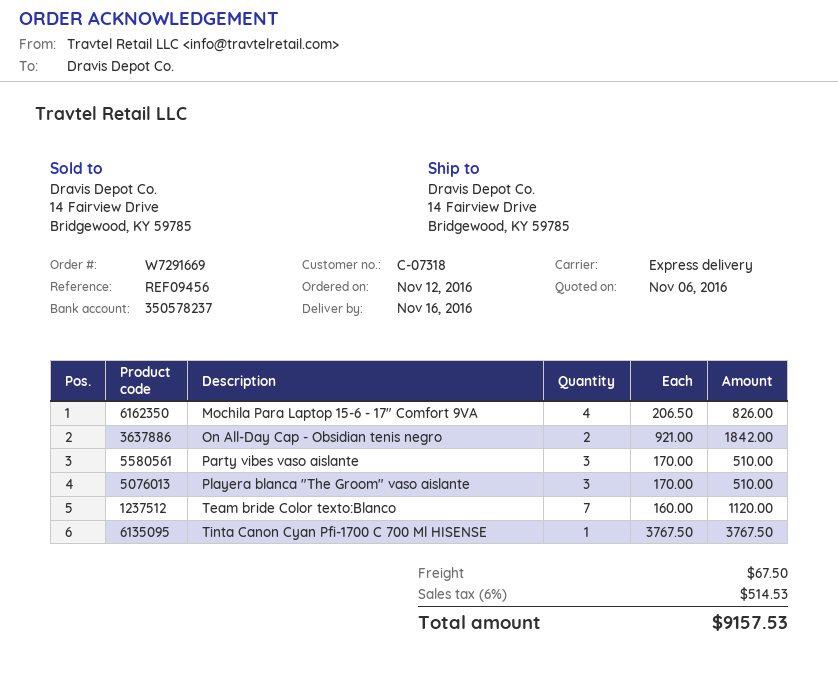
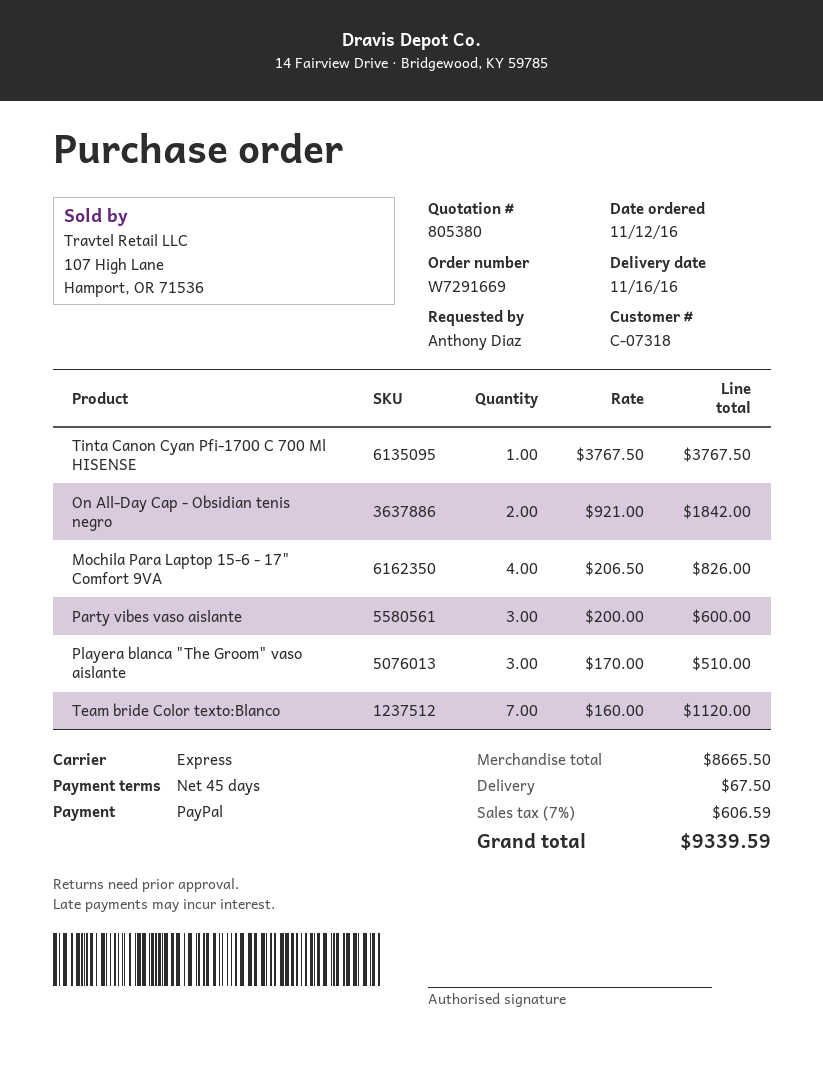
Party vibes vaso aislante: 3 x 170.00 = 510.00 -> 3 x 200.00 = 600.00
tax: 6% = 514.53 -> 7% = 606.59
total: 9157.53 -> 9339.59

